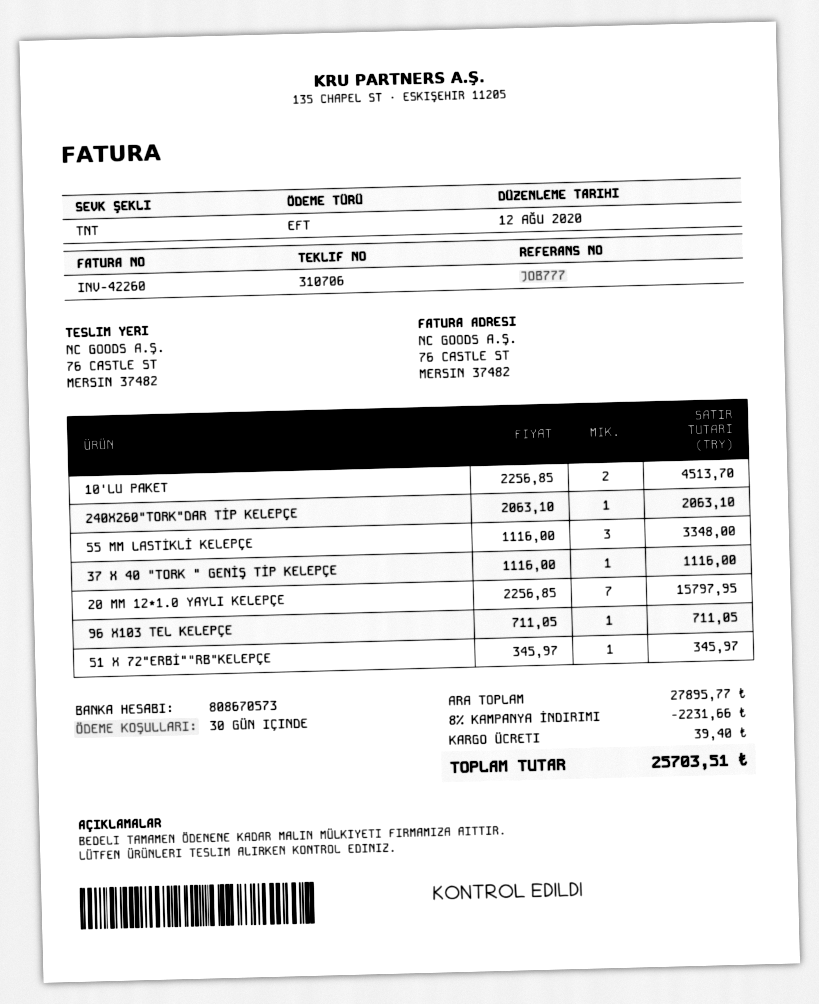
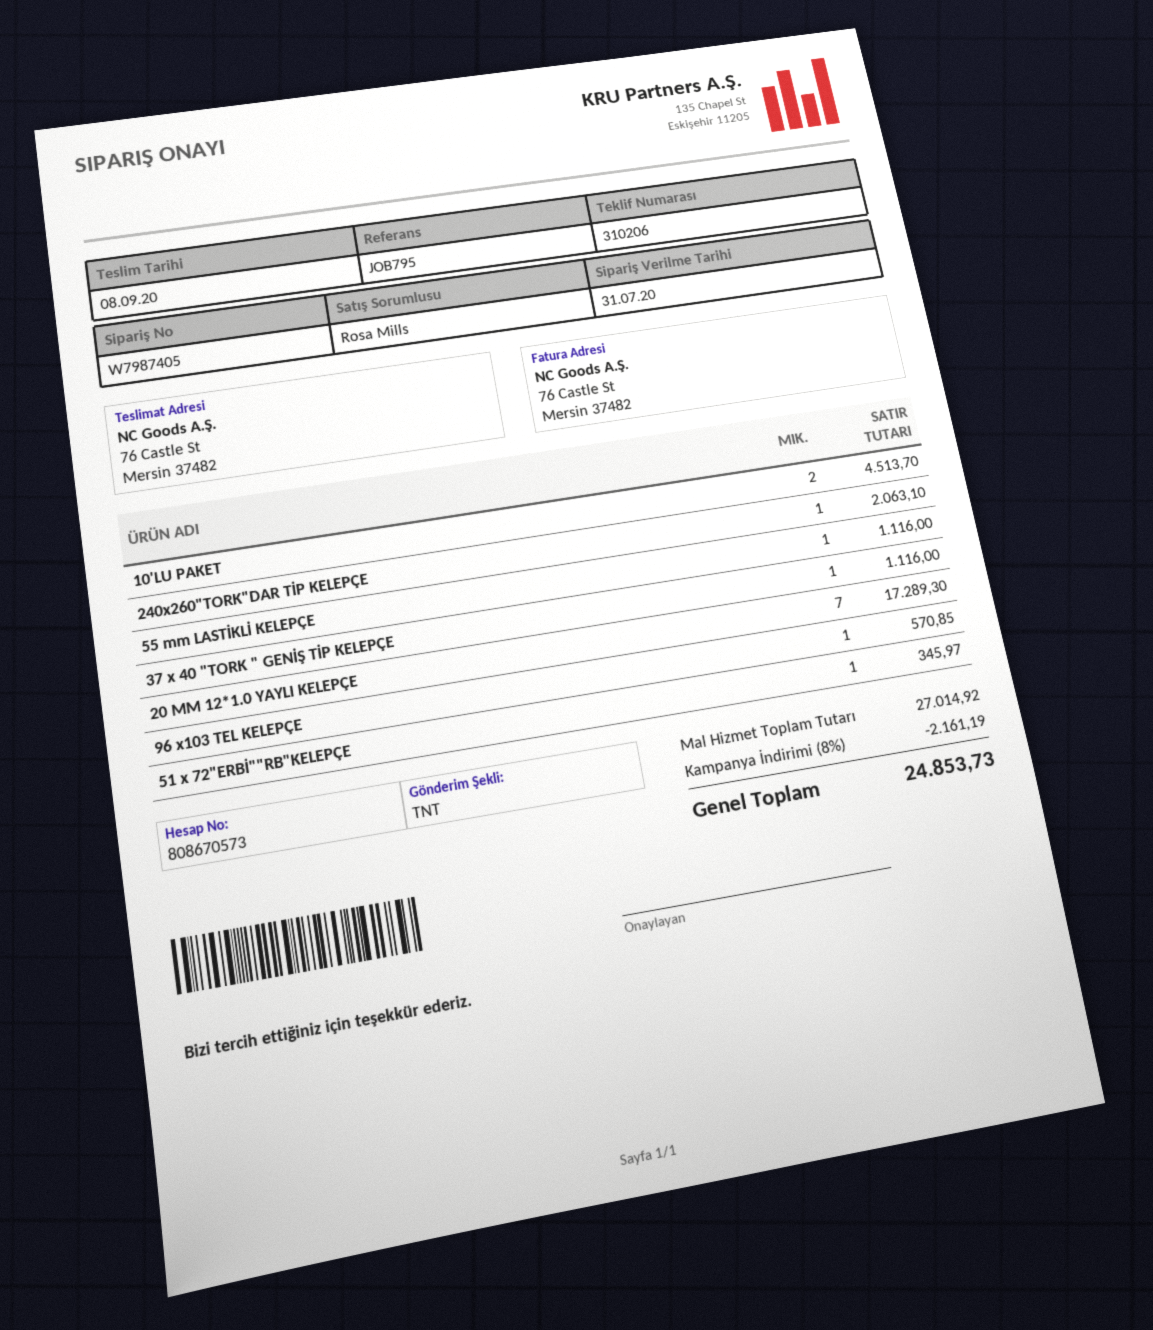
quote number: 310706 -> 310206
reference: JOB777 -> JOB795
55 MM LASTİKLİ KELEPÇE: 3 for 3348.00 -> 1 for 1116.00
20 MM 12*1.0 YAYLI KELEPÇE: 7 for 15797.95 -> 7 for 17289.30
96 X103 TEL KELEPÇE: 1 for 711.05 -> 1 for 570.85
subtotal: 27895.77 -> 27014.92
discount: 8% = 2231.66 -> 8% = 2161.19
shipping: 39.40 -> none
total: 25703.51 -> 24853.73

